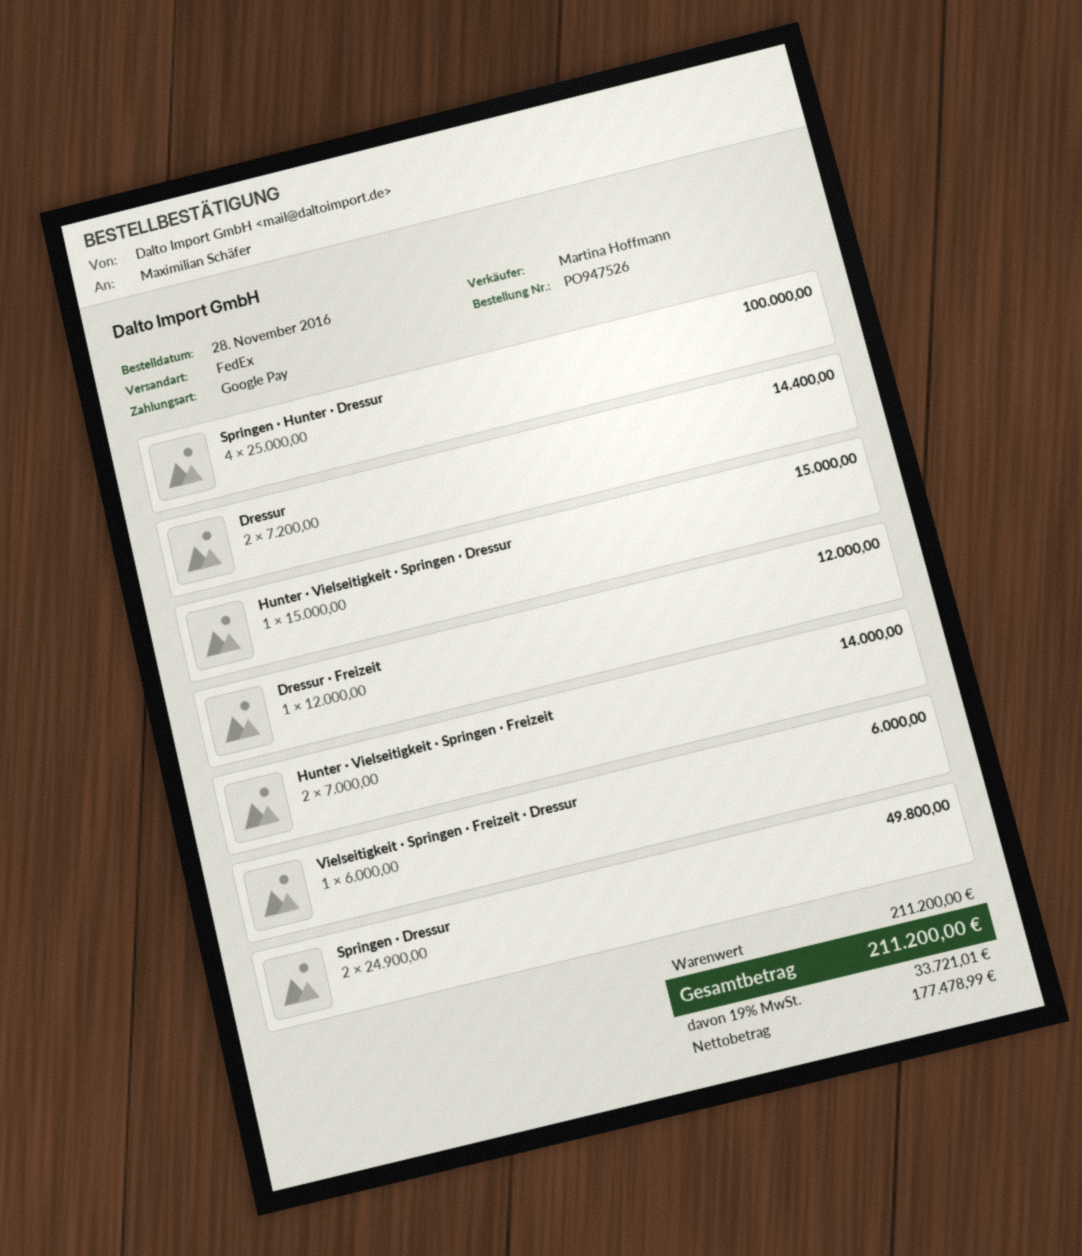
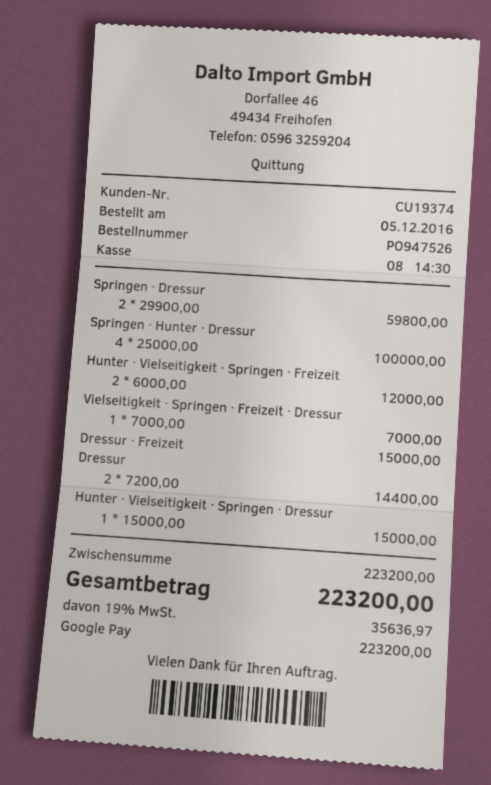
order date: 2016-11-28 -> 2016-12-05
Dressur · Freizeit: 1 x 12000.00 = 12000.00 -> 1 x 15000.00 = 15000.00
Hunter · Vielseitigkeit · Springen · Freizeit: 2 x 7000.00 = 14000.00 -> 2 x 6000.00 = 12000.00
Vielseitigkeit · Springen · Freizeit · Dressur: 1 x 6000.00 = 6000.00 -> 1 x 7000.00 = 7000.00
Springen · Dressur: 2 x 24900.00 = 49800.00 -> 2 x 29900.00 = 59800.00
subtotal: 211200.00 -> 223200.00
tax: 19% = 33721.01 -> 19% = 35636.97
total: 211200.00 -> 223200.00

